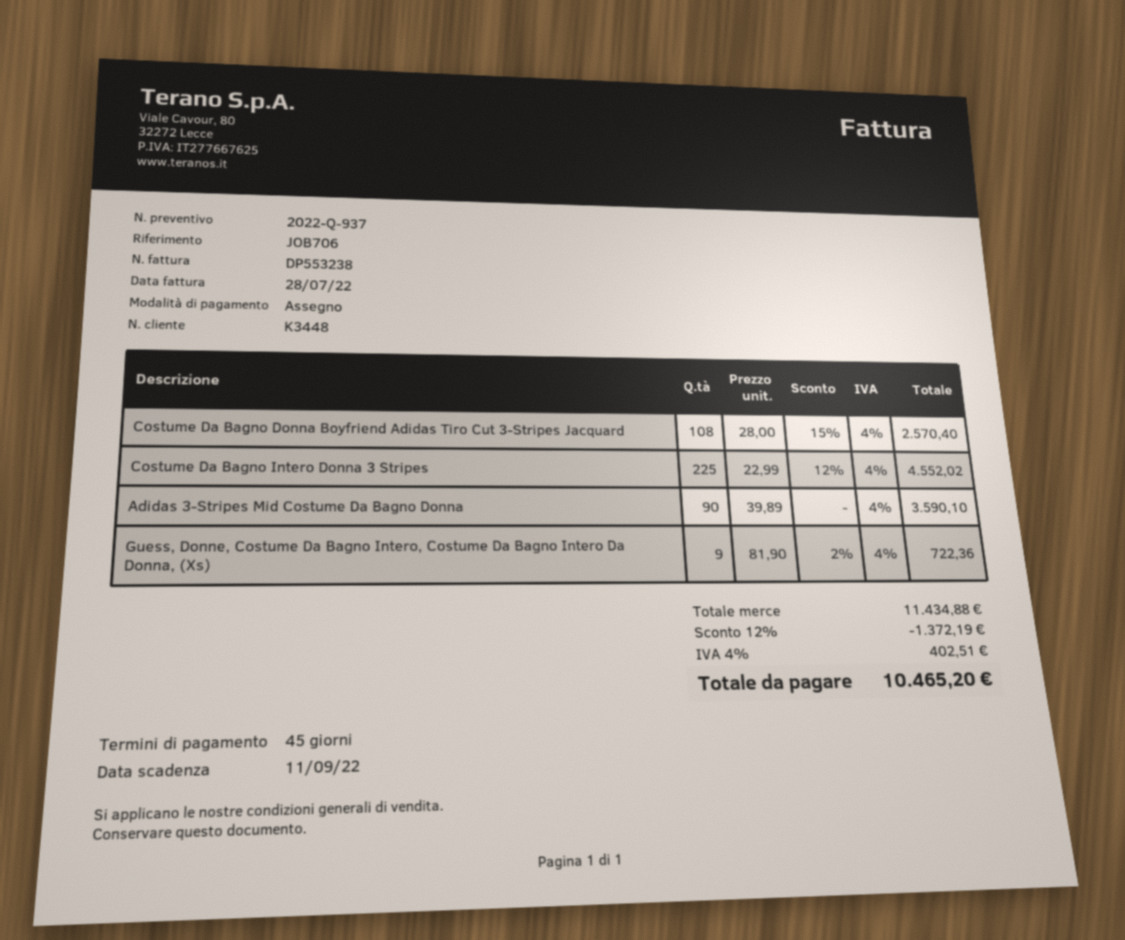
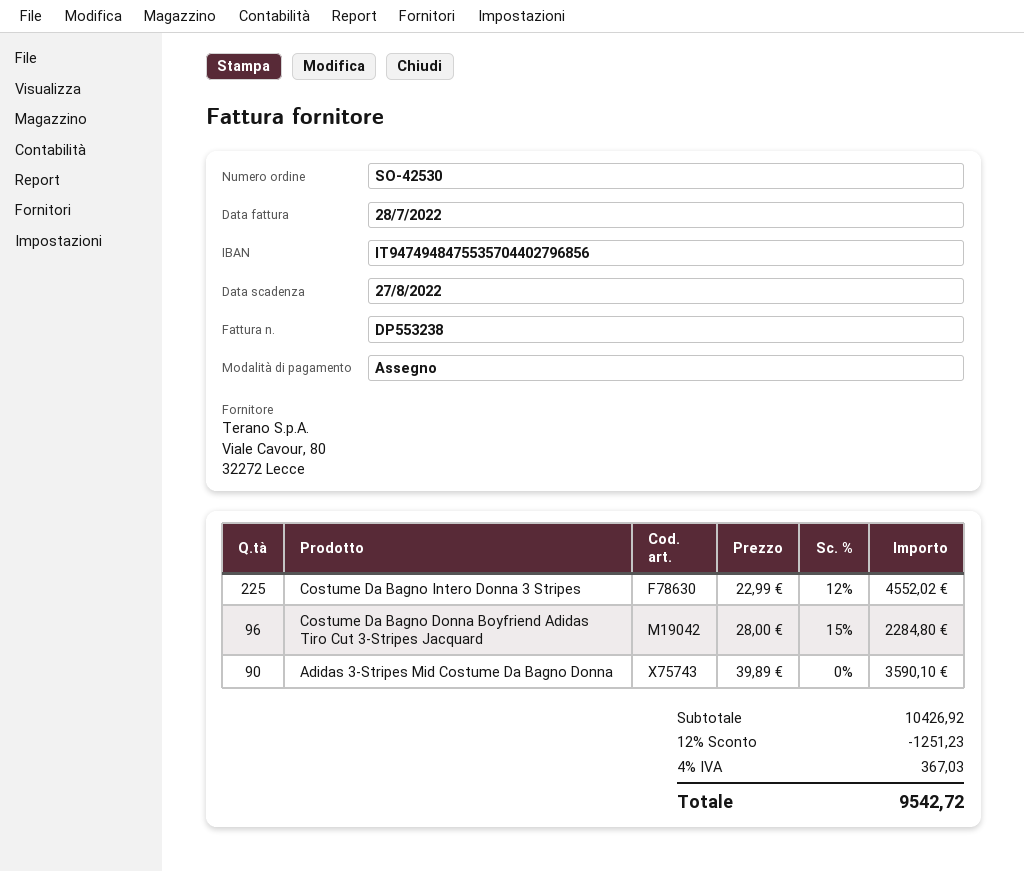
due date: 2022-09-11 -> 2022-08-27
Costume Da Bagno Donna Boyfriend Adidas Tiro Cut 3-Stripes Jacquard: 108 x 28.00 - 15% = 2570.40 -> 96 x 28.00 - 15% = 2284.80
Guess, Donne, Costume Da Bagno Intero, Costume Da Bagno Intero Da Donna, (Xs): 9 x 81.90 - 2% = 722.36 -> none
subtotal: 11434.88 -> 10426.92
discount: 12% = 1372.19 -> 12% = 1251.23
tax: 4% = 402.51 -> 4% = 367.03
total: 10465.20 -> 9542.72

